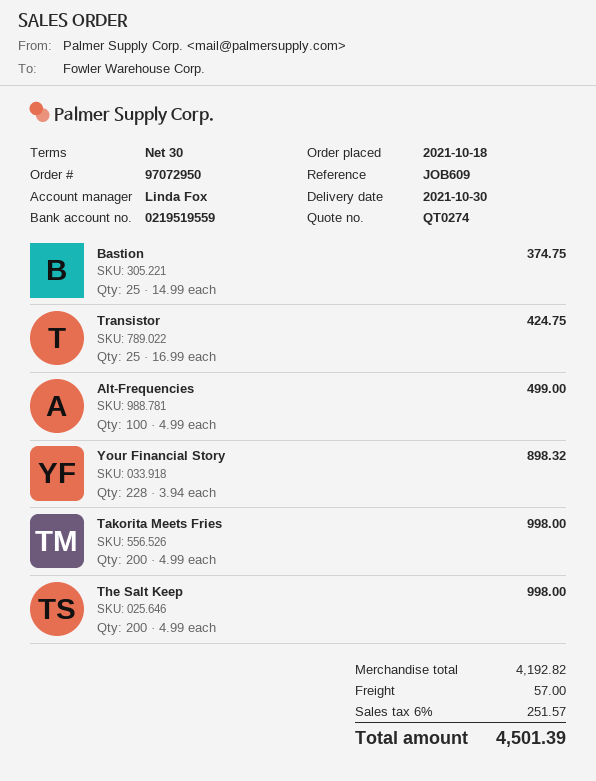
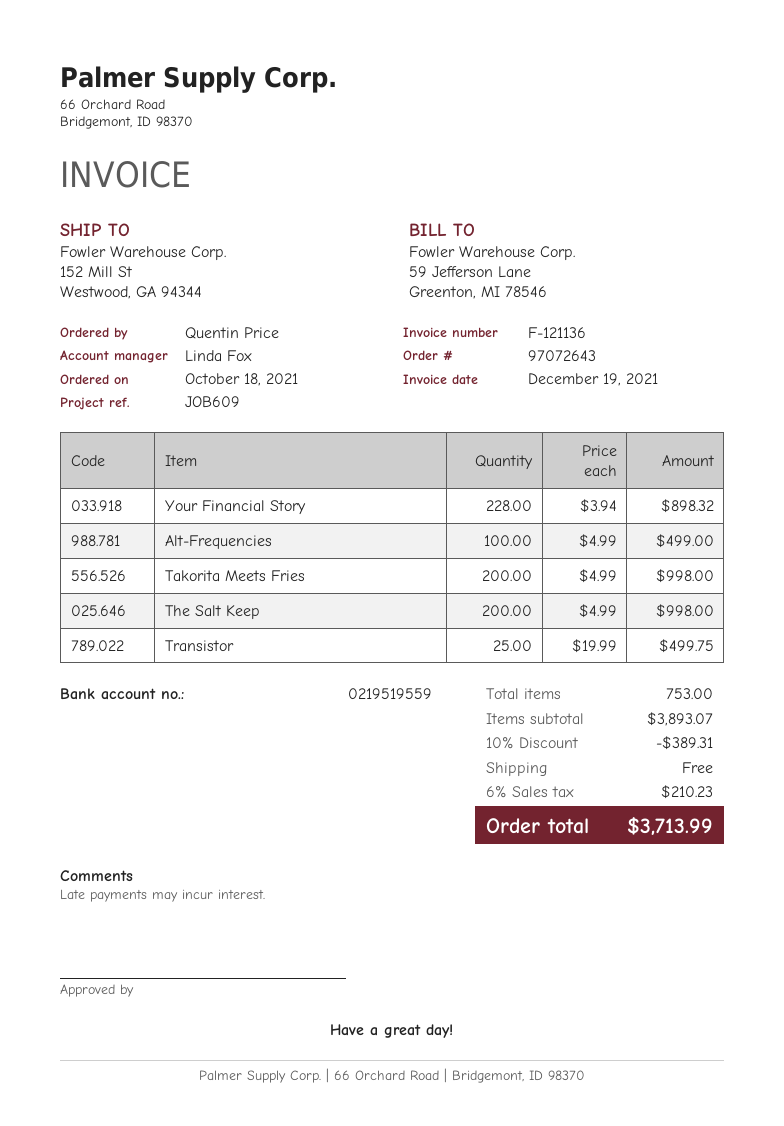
order number: 97072950 -> 97072643
Bastion: 25 x 14.99 = 374.75 -> none
Transistor: 25 x 16.99 = 424.75 -> 25 x 19.99 = 499.75
subtotal: 4192.82 -> 3893.07
discount: none -> 10% = 389.31
shipping: 57.00 -> 0.00
tax: 6% = 251.57 -> 6% = 210.23
total: 4501.39 -> 3713.99

